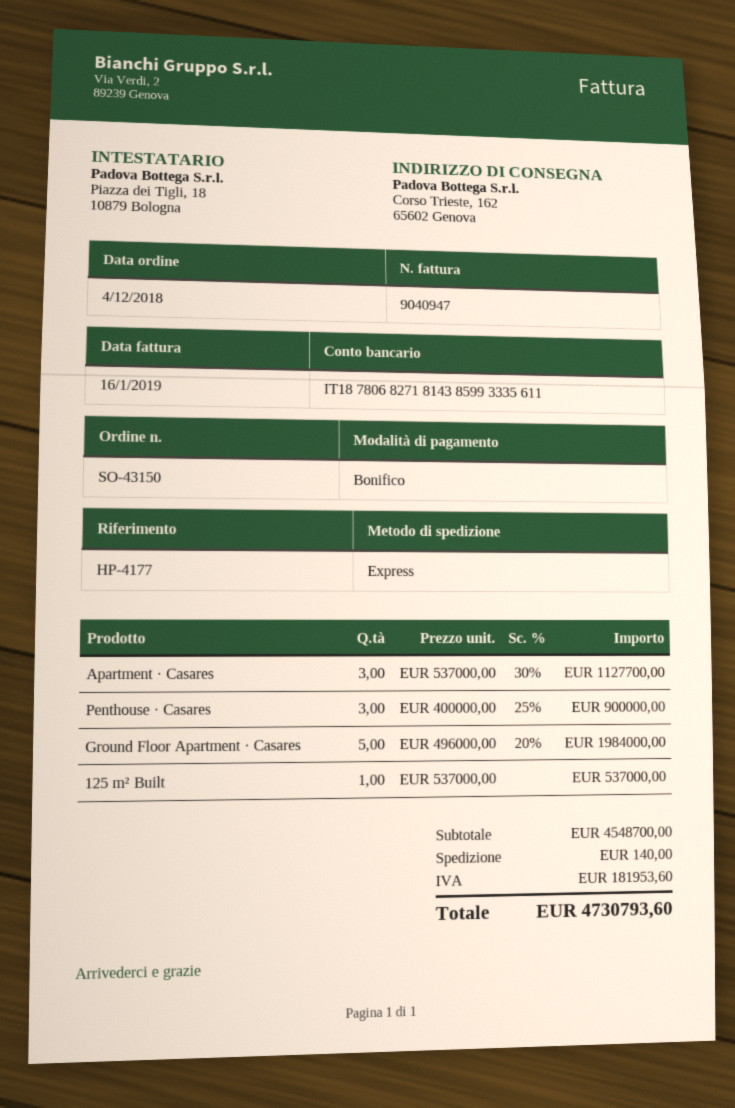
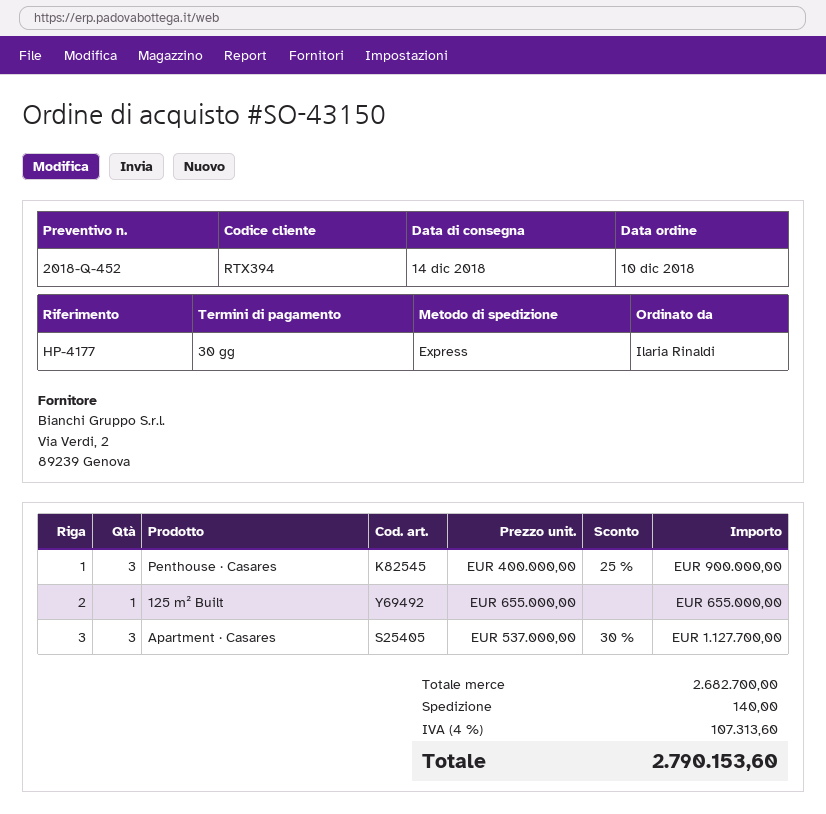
order date: 2018-12-04 -> 2018-12-10
Ground Floor Apartment · Casares: 5 x 496000.00 - 20% = 1984000.00 -> none
125 m² Built: 1 x 537000.00 = 537000.00 -> 1 x 655000.00 = 655000.00
subtotal: 4548700.00 -> 2682700.00
tax: 181953.60 -> 107313.60
total: 4730793.60 -> 2790153.60

